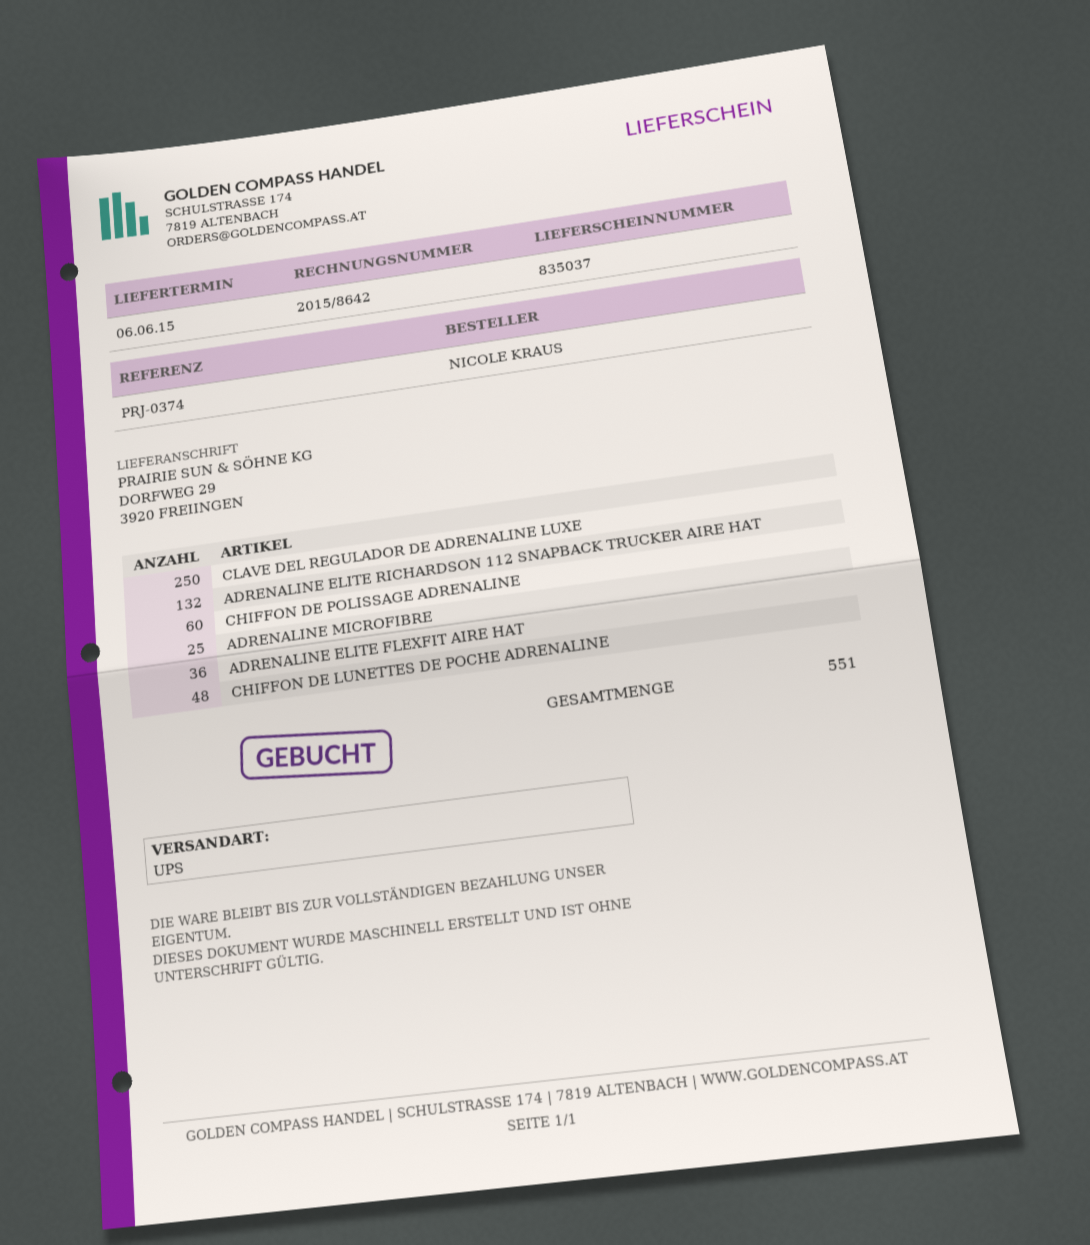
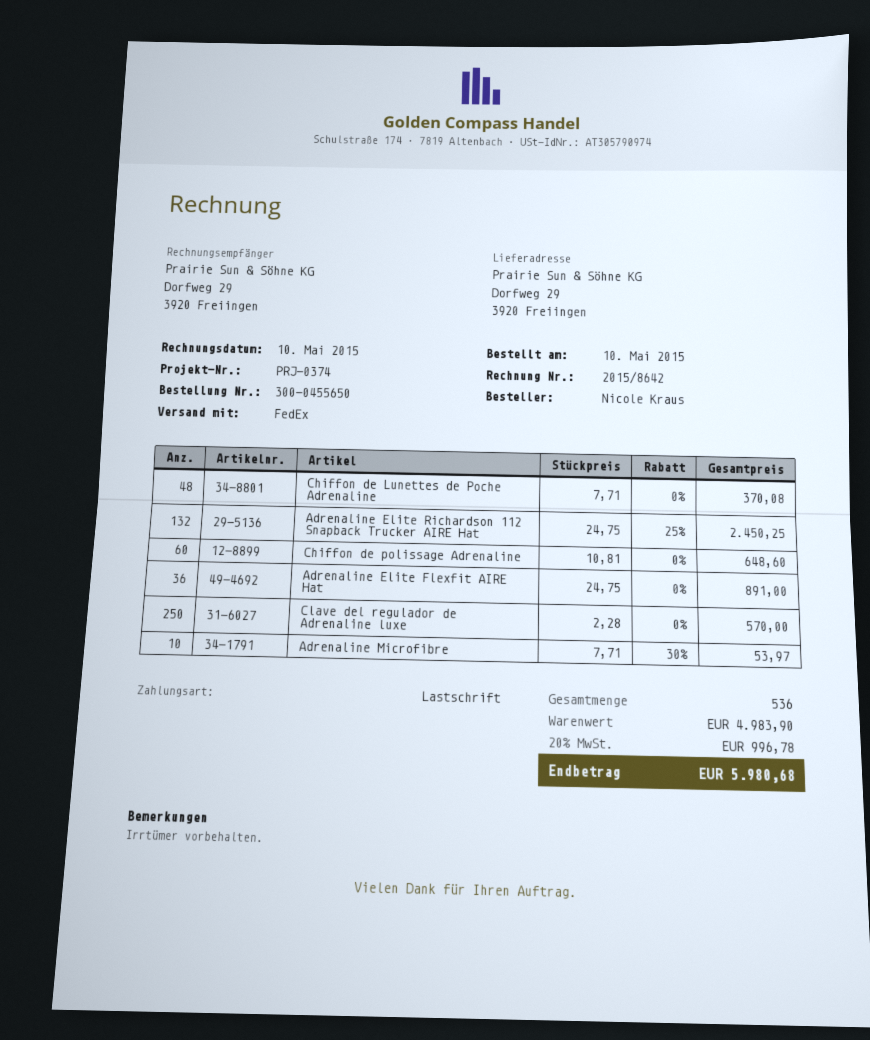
shipping method: UPS -> FedEx
ADRENALINE MICROFIBRE: 25 -> 10
total quantity: 551 -> 536

